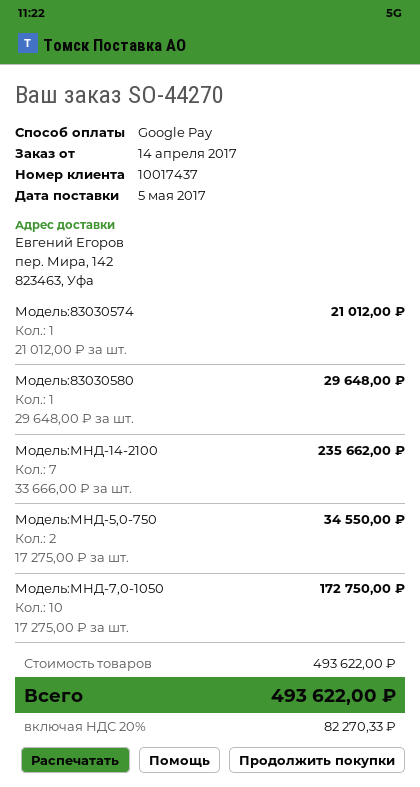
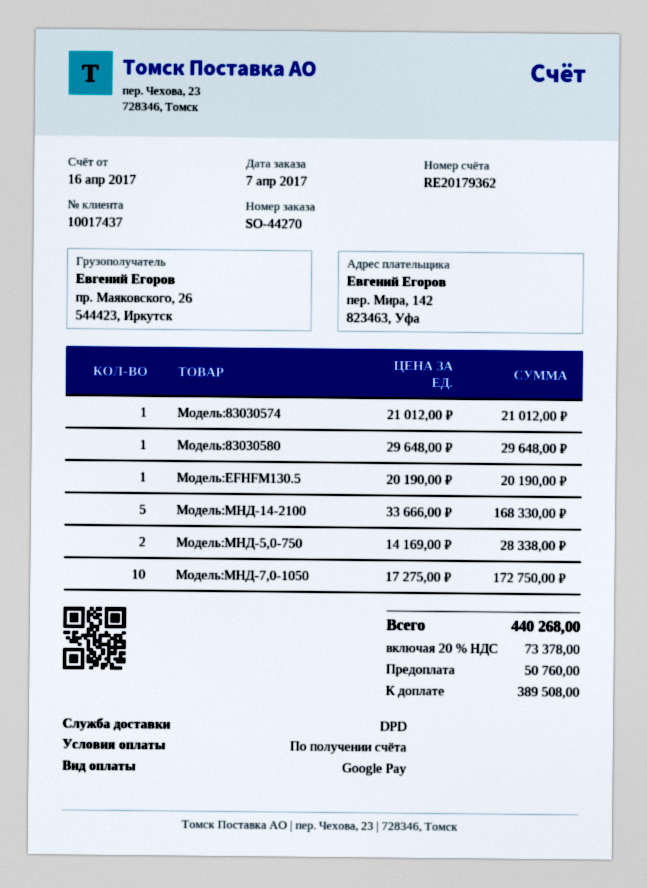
order date: 2017-04-14 -> 2017-04-07
ship to: пер. Мира, 142, 823463, Уфа -> пр. Маяковского, 26, 544423, Иркутск
Модель:МНД-14-2100: 7 x 33666.00 = 235662.00 -> 5 x 33666.00 = 168330.00
Модель:МНД-5,0-750: 2 x 17275.00 = 34550.00 -> 2 x 14169.00 = 28338.00
Модель:EFHFM130.5: none -> 1 x 20190.00 = 20190.00
tax: 20% = 82270.33 -> 20% = 73378.00
total: 493622.00 -> 440268.00

